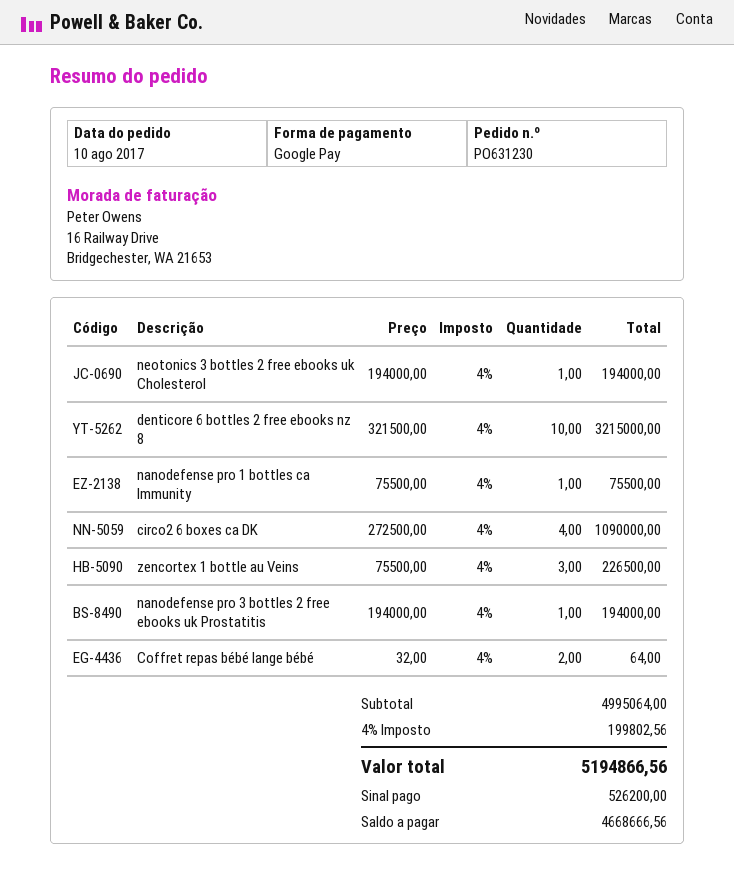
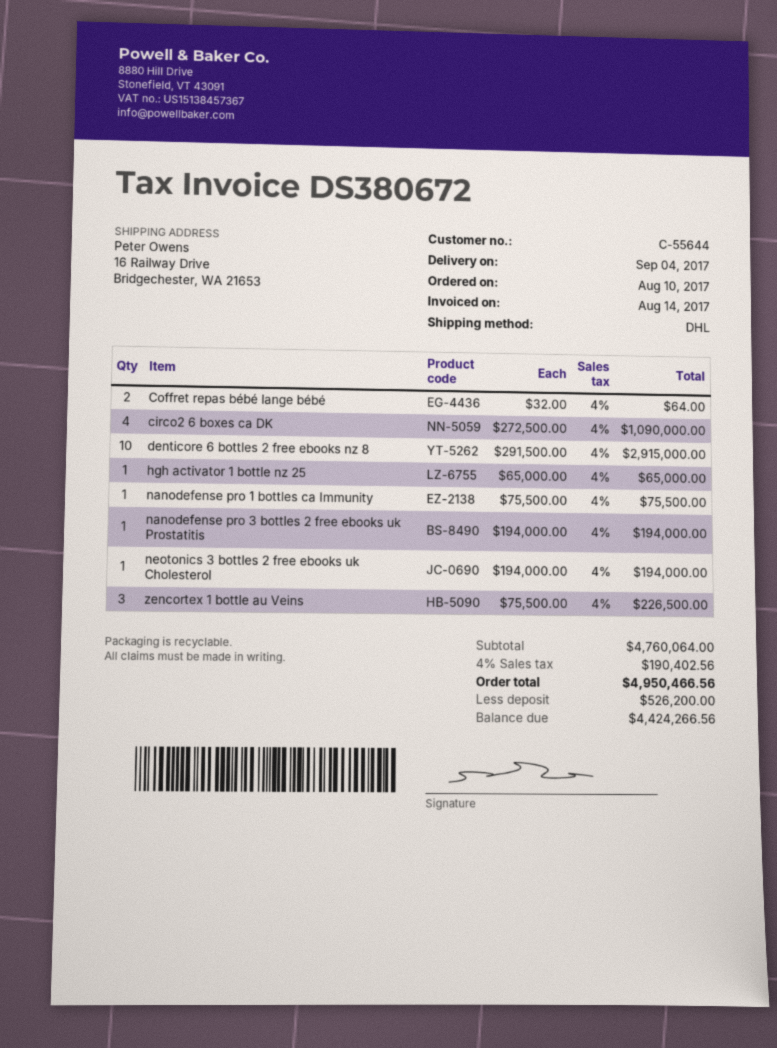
denticore 6 bottles 2 free ebooks nz 8: 10 x 321500.00 = 3215000.00 -> 10 x 291500.00 = 2915000.00
hgh activator 1 bottle nz 25: none -> 1 x 65000.00 = 65000.00
subtotal: 4995064.00 -> 4760064.00
tax: 4% = 199802.56 -> 4% = 190402.56
total: 5194866.56 -> 4950466.56
balance: 4668666.56 -> 4424266.56

